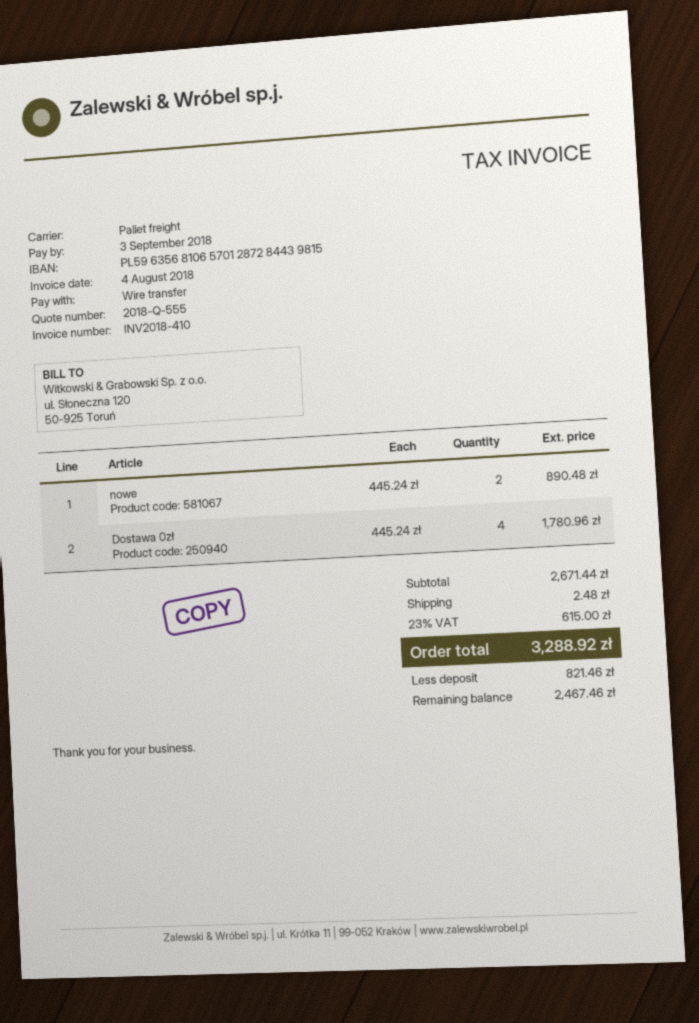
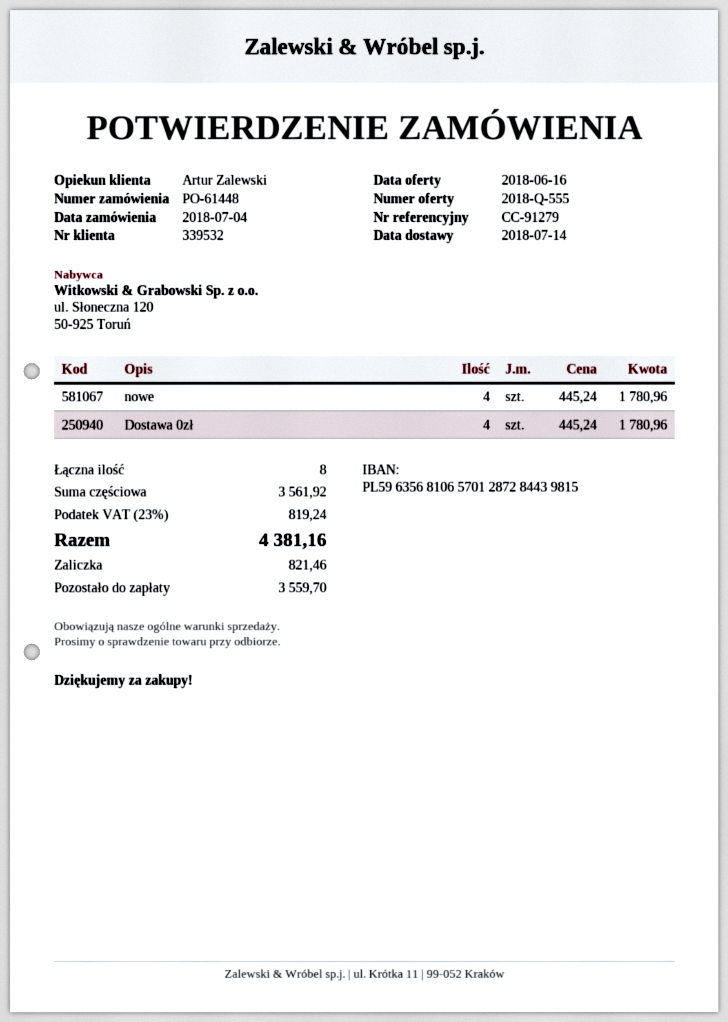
nowe: 2 x 445.24 = 890.48 -> 4 x 445.24 = 1780.96
subtotal: 2671.44 -> 3561.92
shipping: 2.48 -> none
tax: 23% = 615.00 -> 23% = 819.24
total: 3288.92 -> 4381.16
balance: 2467.46 -> 3559.70

